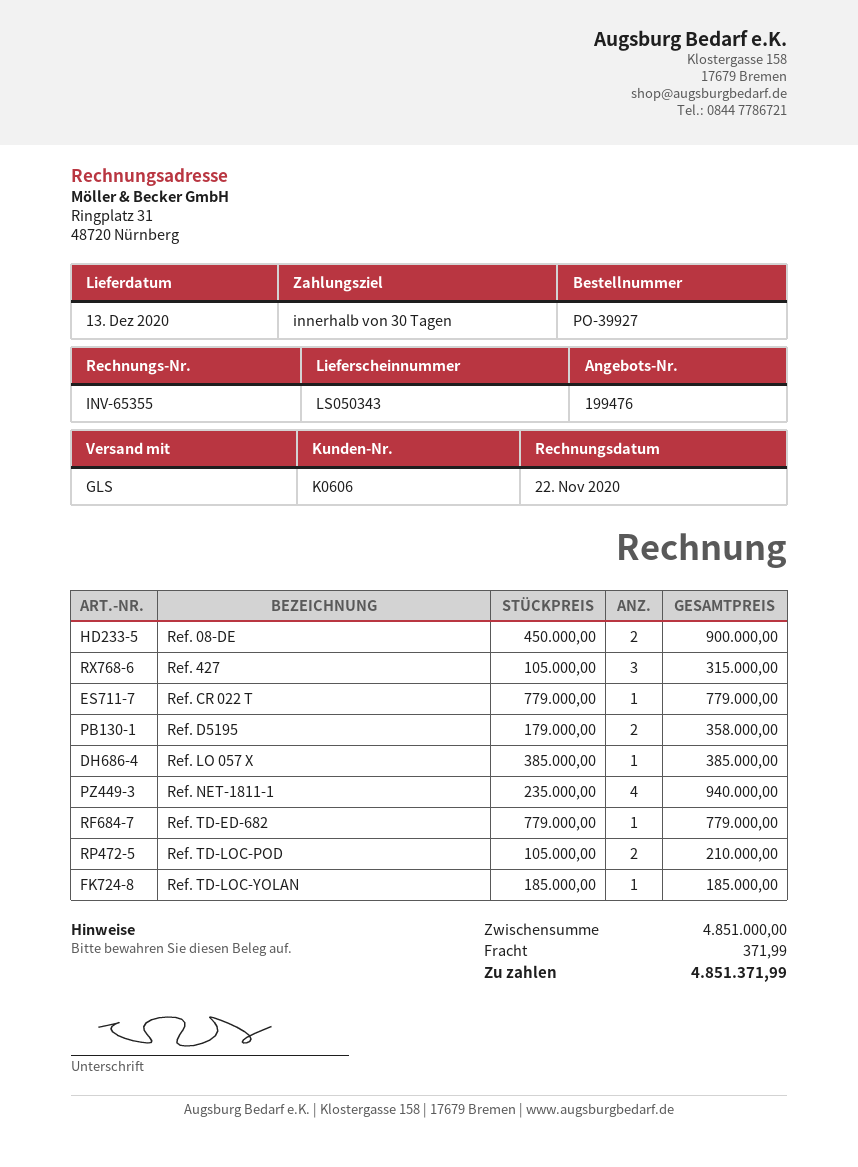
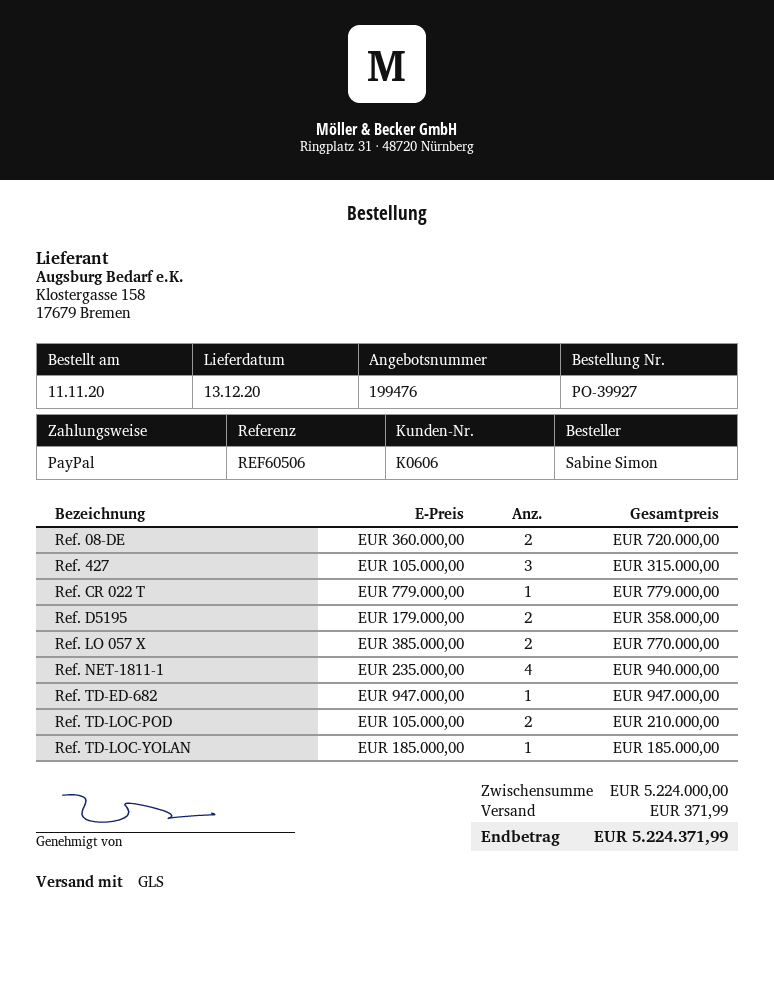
Ref. 08-DE: 2 x 450000.00 = 900000.00 -> 2 x 360000.00 = 720000.00
Ref. LO 057 X: 1 x 385000.00 = 385000.00 -> 2 x 385000.00 = 770000.00
Ref. TD-ED-682: 1 x 779000.00 = 779000.00 -> 1 x 947000.00 = 947000.00
subtotal: 4851000.00 -> 5224000.00
total: 4851371.99 -> 5224371.99

